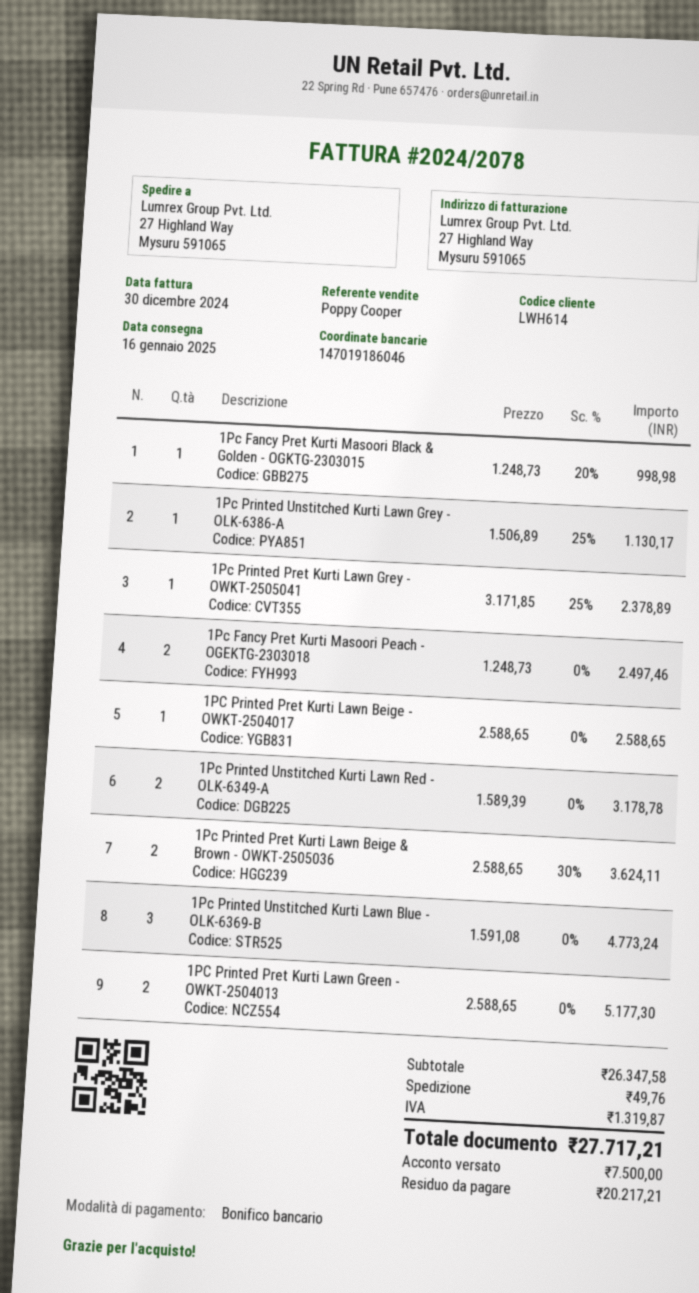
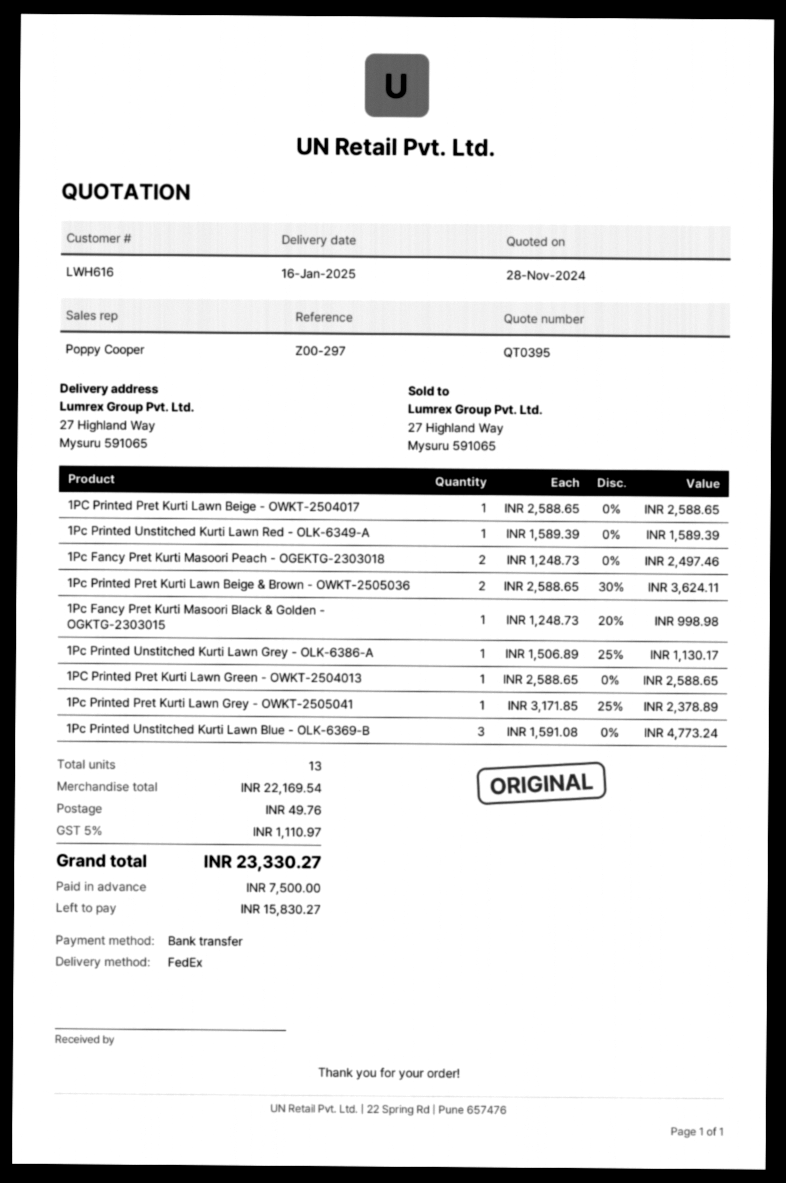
customer number: LWH614 -> LWH616
1Pc Printed Unstitched Kurti Lawn Red - OLK-6349-A: 2 x 1589.39 = 3178.78 -> 1 x 1589.39 = 1589.39
1PC Printed Pret Kurti Lawn Green - OWKT-2504013: 2 x 2588.65 = 5177.30 -> 1 x 2588.65 = 2588.65
subtotal: 26347.58 -> 22169.54
tax: 1319.87 -> 1110.97
total: 27717.21 -> 23330.27
balance: 20217.21 -> 15830.27

